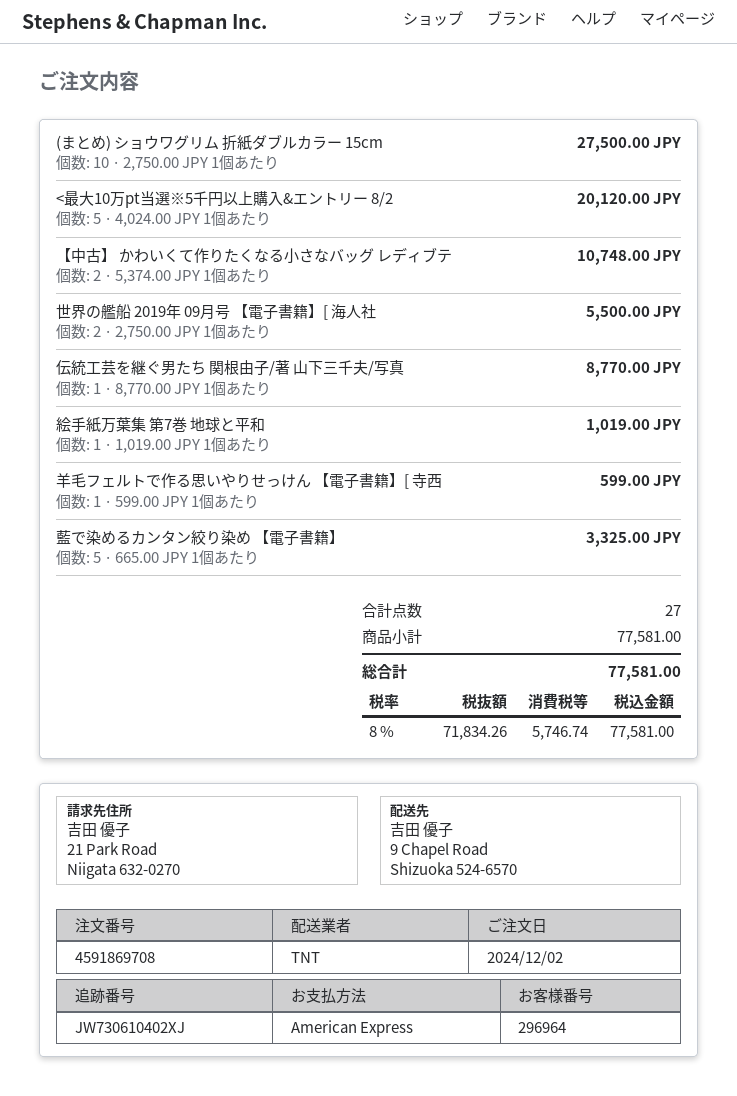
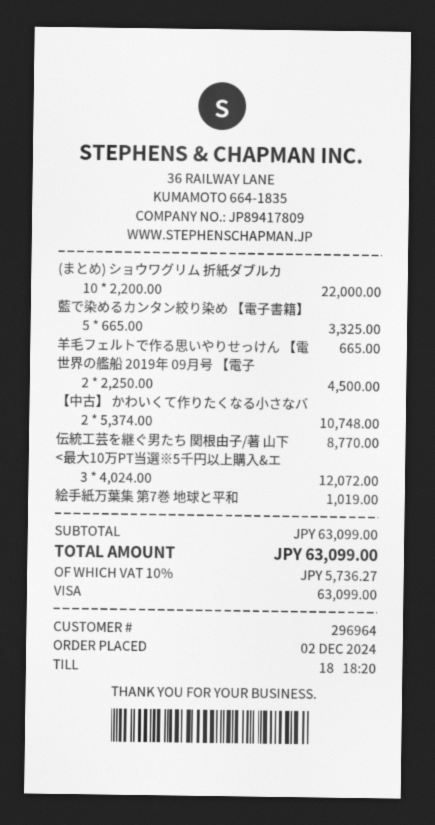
payment method: American Express -> Visa
(まとめ) ショウワグリム 折紙ダブルカラー 15cm: 10 x 2750.00 = 27500.00 -> 10 x 2200.00 = 22000.00
<最大10万pt当選※5千円以上購入&エントリー 8/2: 5 x 4024.00 = 20120.00 -> 3 x 4024.00 = 12072.00
世界の艦船 2019年 09月号 【電子書籍】[ 海人社: 2 x 2750.00 = 5500.00 -> 2 x 2250.00 = 4500.00
羊毛フェルトで作る思いやりせっけん 【電子書籍】[ 寺西: 1 x 599.00 = 599.00 -> 1 x 665.00 = 665.00
subtotal: 77581.00 -> 63099.00
tax: 8% = 5746.74 -> 10% = 5736.27
total: 77581.00 -> 63099.00

